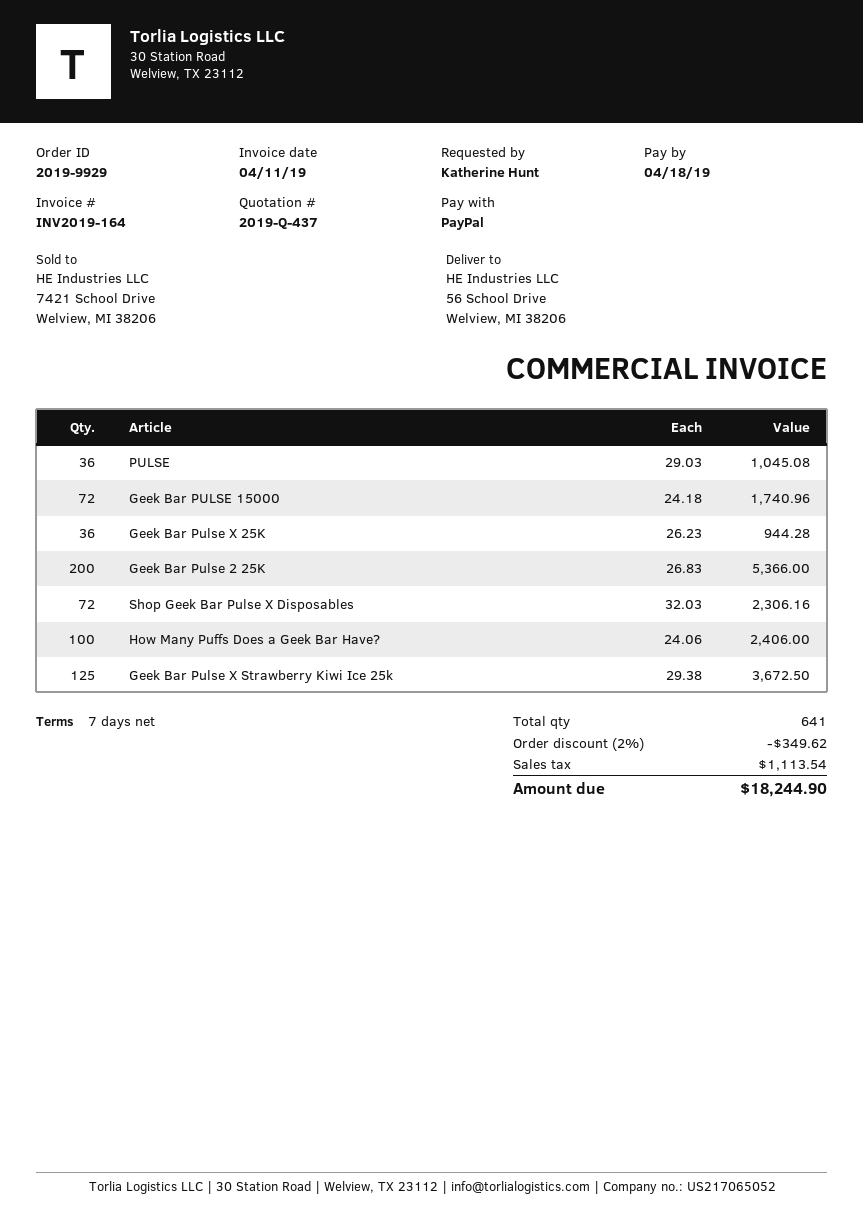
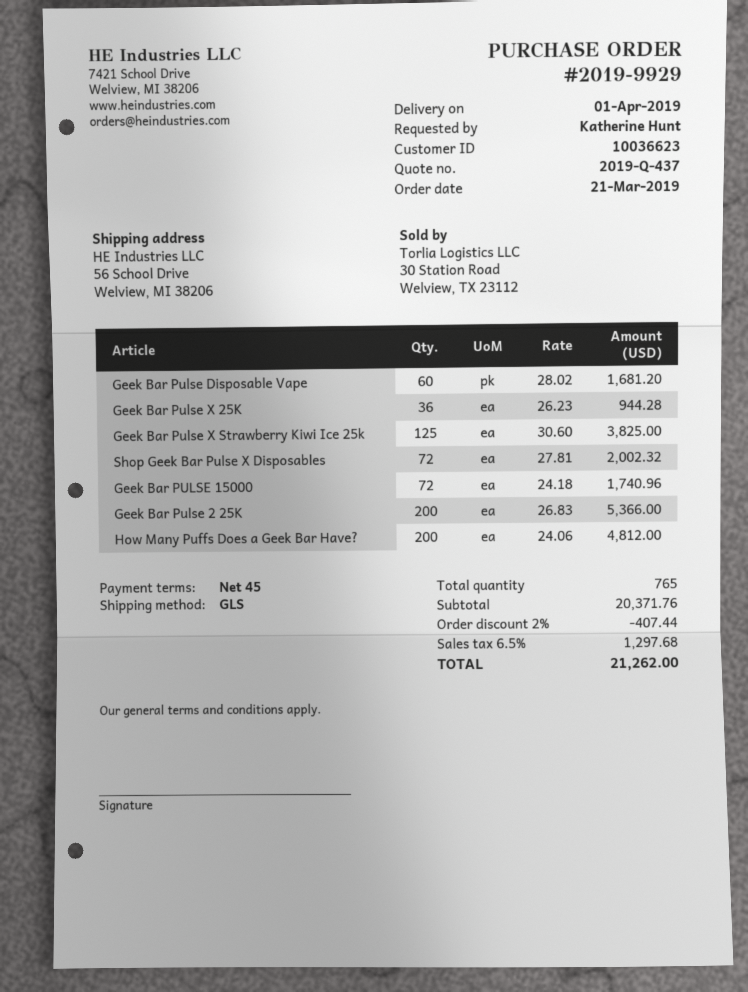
payment terms: 7 days -> 45 days
PULSE: 36 x 29.03 = 1045.08 -> none
Shop Geek Bar Pulse X Disposables: 72 x 32.03 = 2306.16 -> 72 x 27.81 = 2002.32
How Many Puffs Does a Geek Bar Have?: 100 x 24.06 = 2406.00 -> 200 x 24.06 = 4812.00
Geek Bar Pulse X Strawberry Kiwi Ice 25k: 125 x 29.38 = 3672.50 -> 125 x 30.60 = 3825.00
Geek Bar Pulse Disposable Vape: none -> 60 x 28.02 = 1681.20
total quantity: 641 -> 765
discount: 2% = 349.62 -> 2% = 407.44
tax: 1113.54 -> 1297.68
total: 18244.90 -> 21262.00

